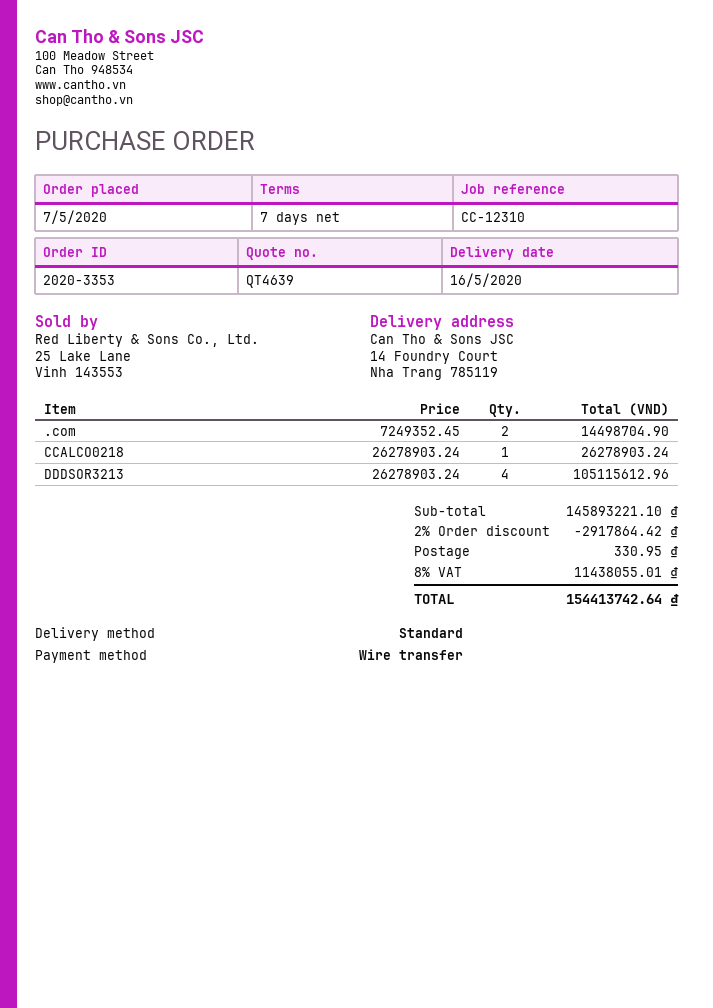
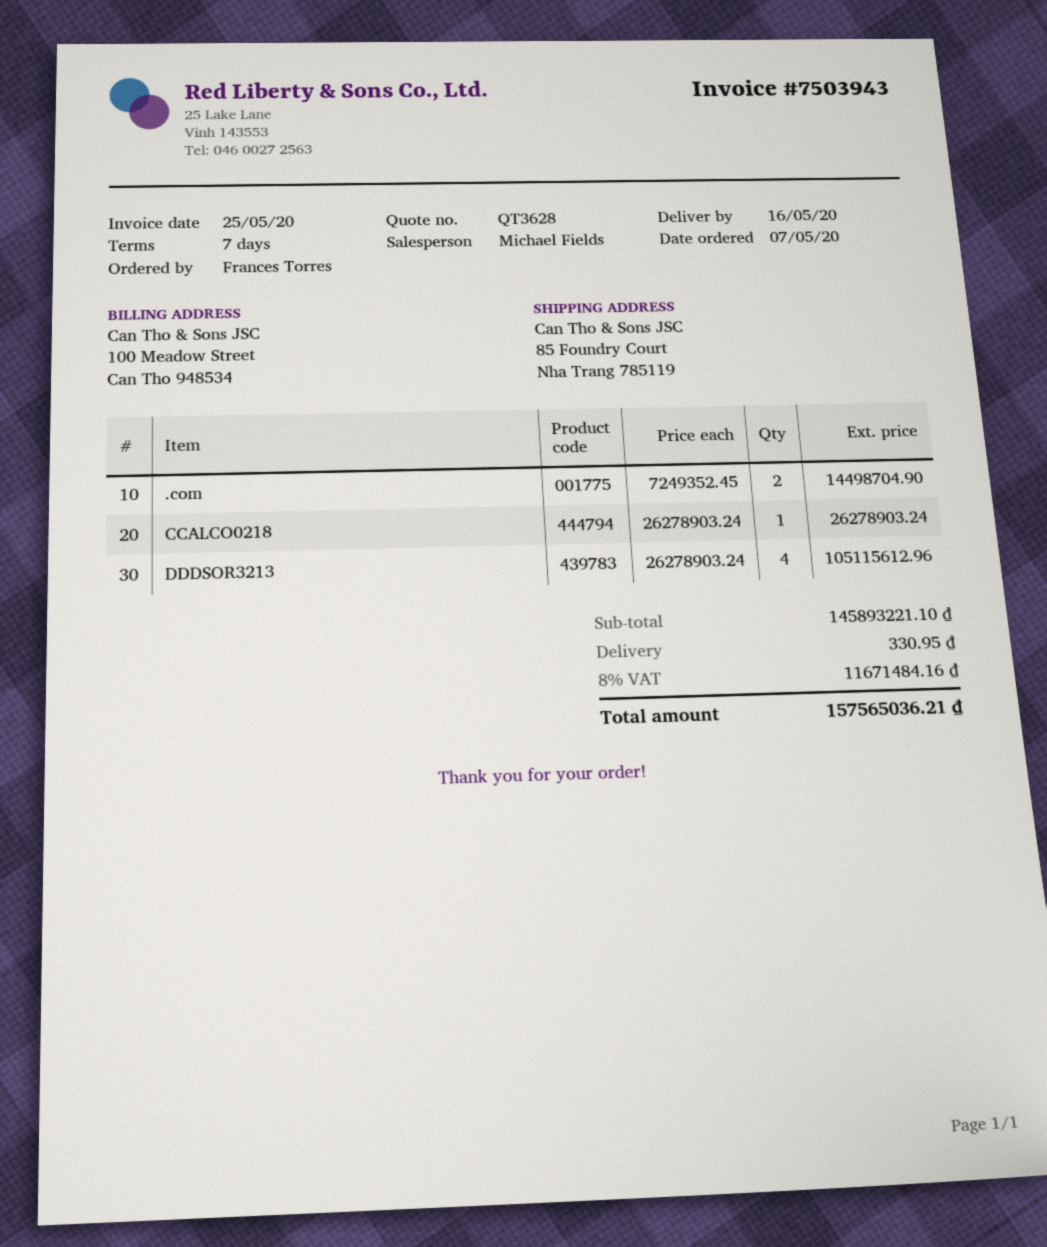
quote number: QT4639 -> QT3628
ship to: 14 Foundry Court, Nha Trang 785119 -> 85 Foundry Court, Nha Trang 785119
discount: 2% = 2917864.42 -> none
tax: 8% = 11438055.01 -> 8% = 11671484.16
total: 154413742.64 -> 157565036.21

